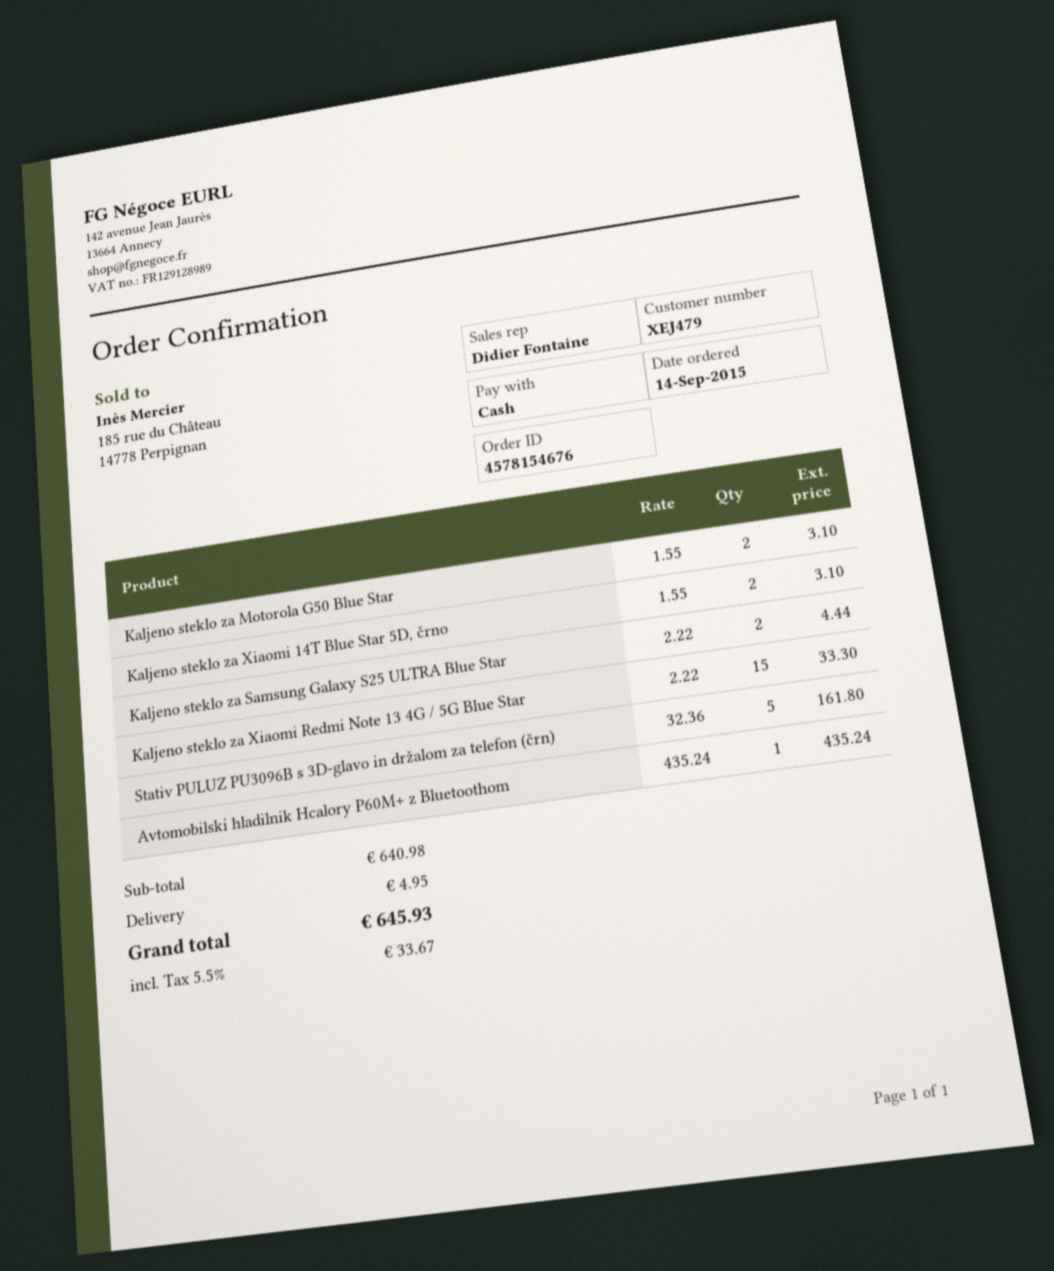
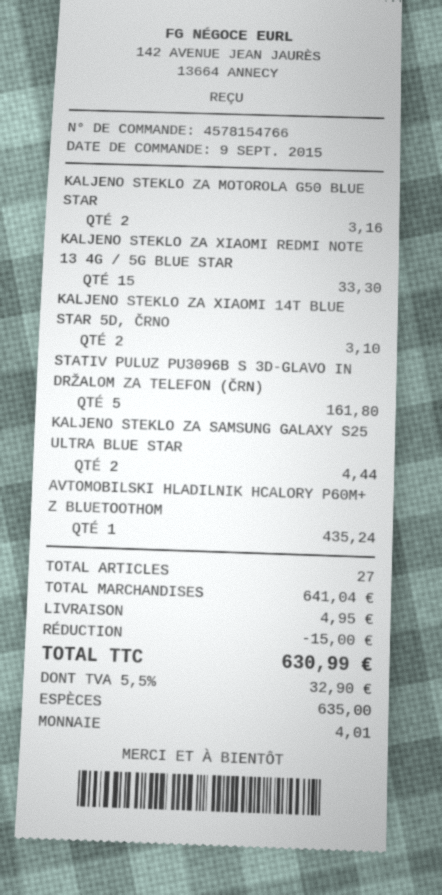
order number: 4578154676 -> 4578154766
order date: 2015-09-14 -> 2015-09-09
Kaljeno steklo za Motorola G50 Blue Star: 2 for 3.10 -> 2 for 3.16
subtotal: 640.98 -> 641.04
discount: none -> 15.00
tax: 5.5% = 33.67 -> 5.5% = 32.90
total: 645.93 -> 630.99

